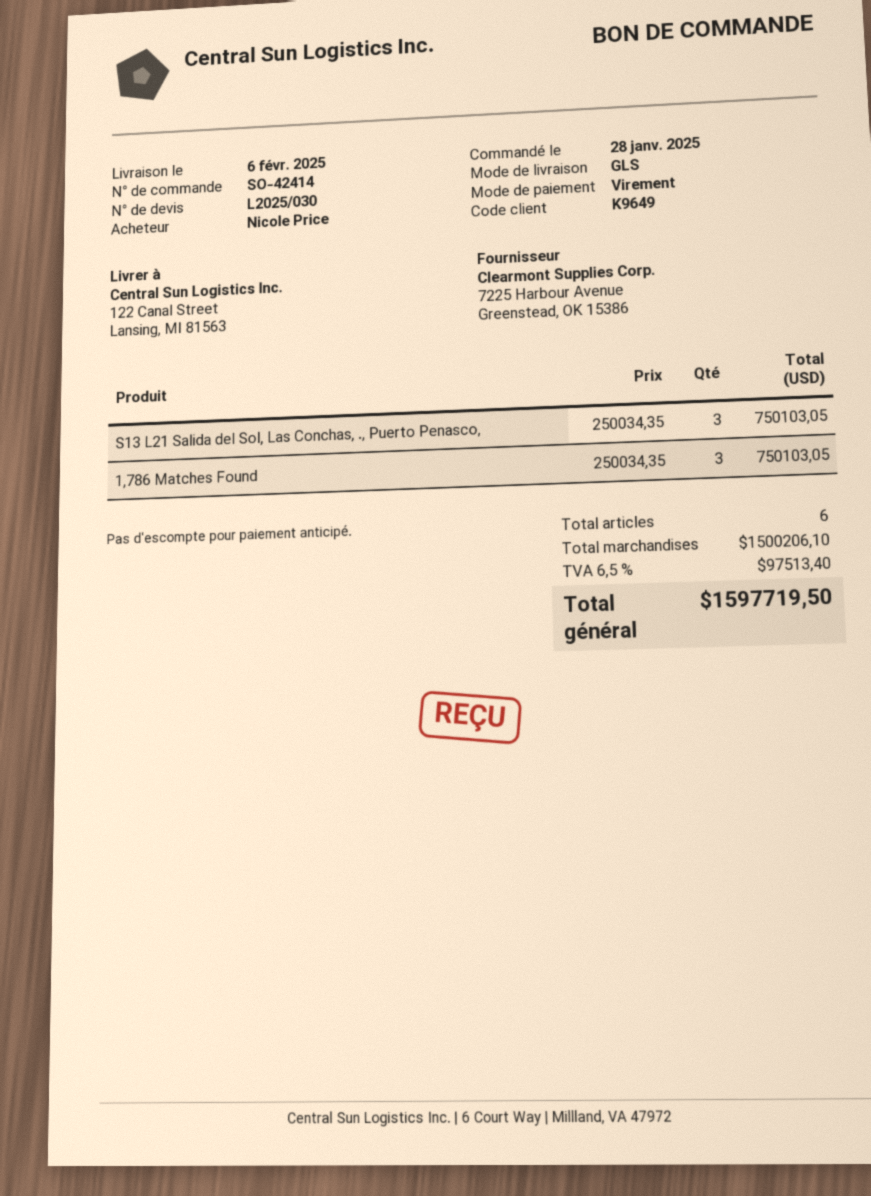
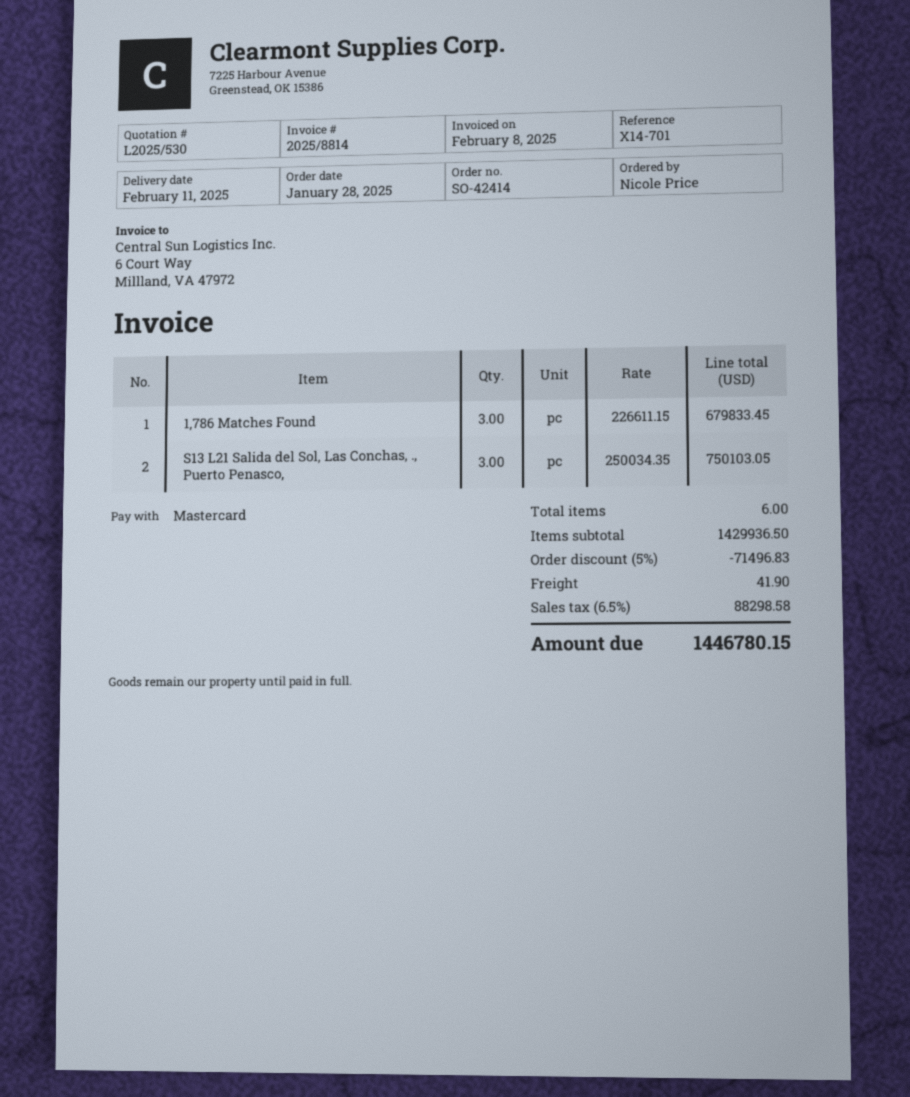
quote number: L2025/030 -> L2025/530
delivery date: 2025-02-06 -> 2025-02-11
payment method: bank transfer -> Mastercard
1,786 Matches Found: 3 x 250034.35 = 750103.05 -> 3 x 226611.15 = 679833.45
subtotal: 1500206.10 -> 1429936.50
discount: none -> 5% = 71496.83
shipping: none -> 41.90
tax: 6.5% = 97513.40 -> 6.5% = 88298.58
total: 1597719.50 -> 1446780.15

